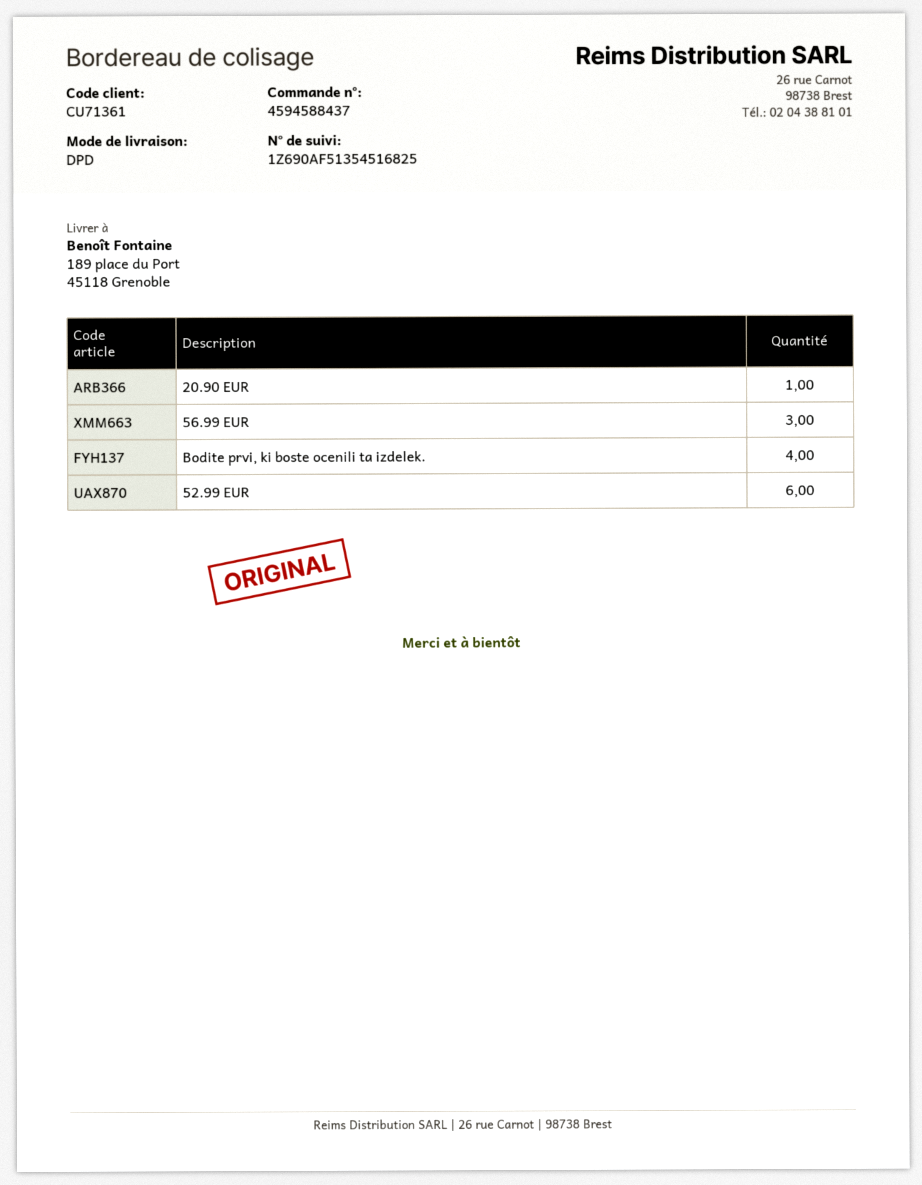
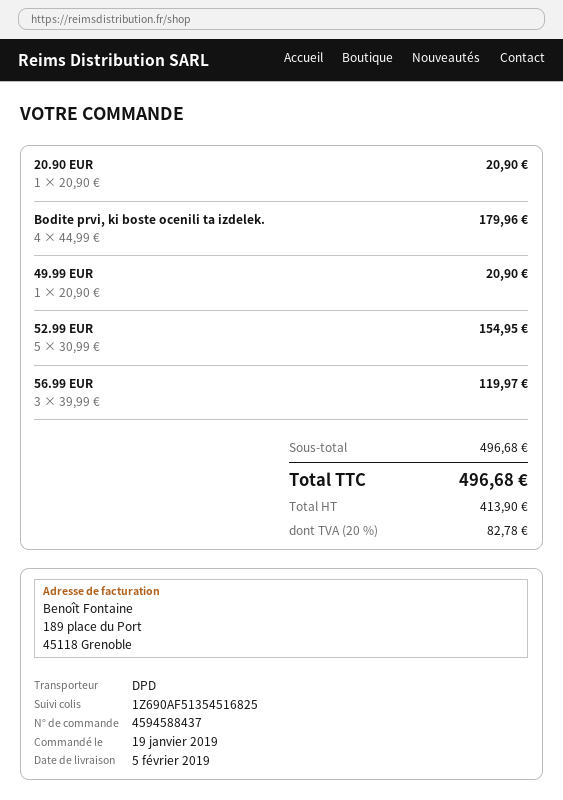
52.99 EUR: 6 -> 5
49.99 EUR: none -> 1

